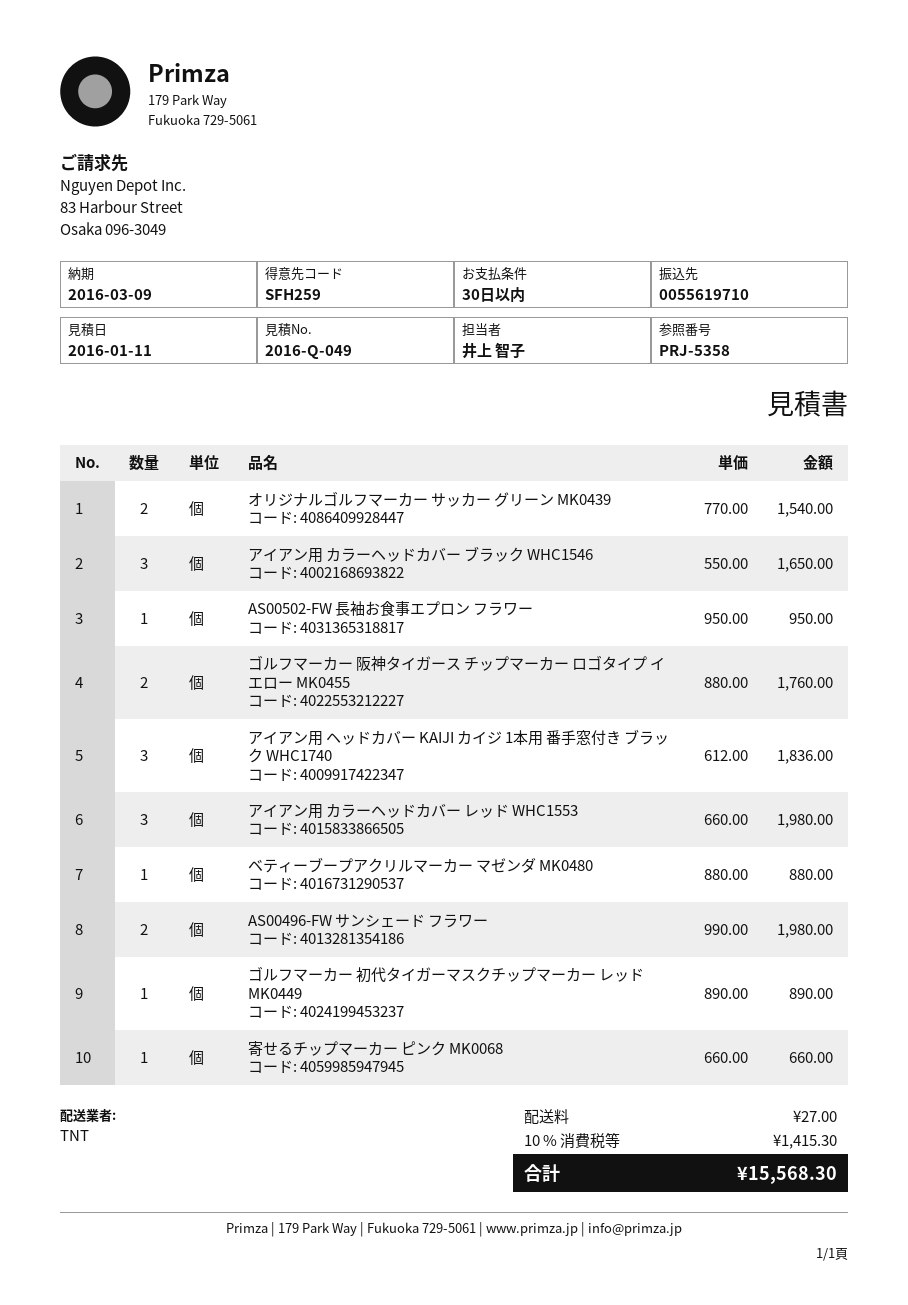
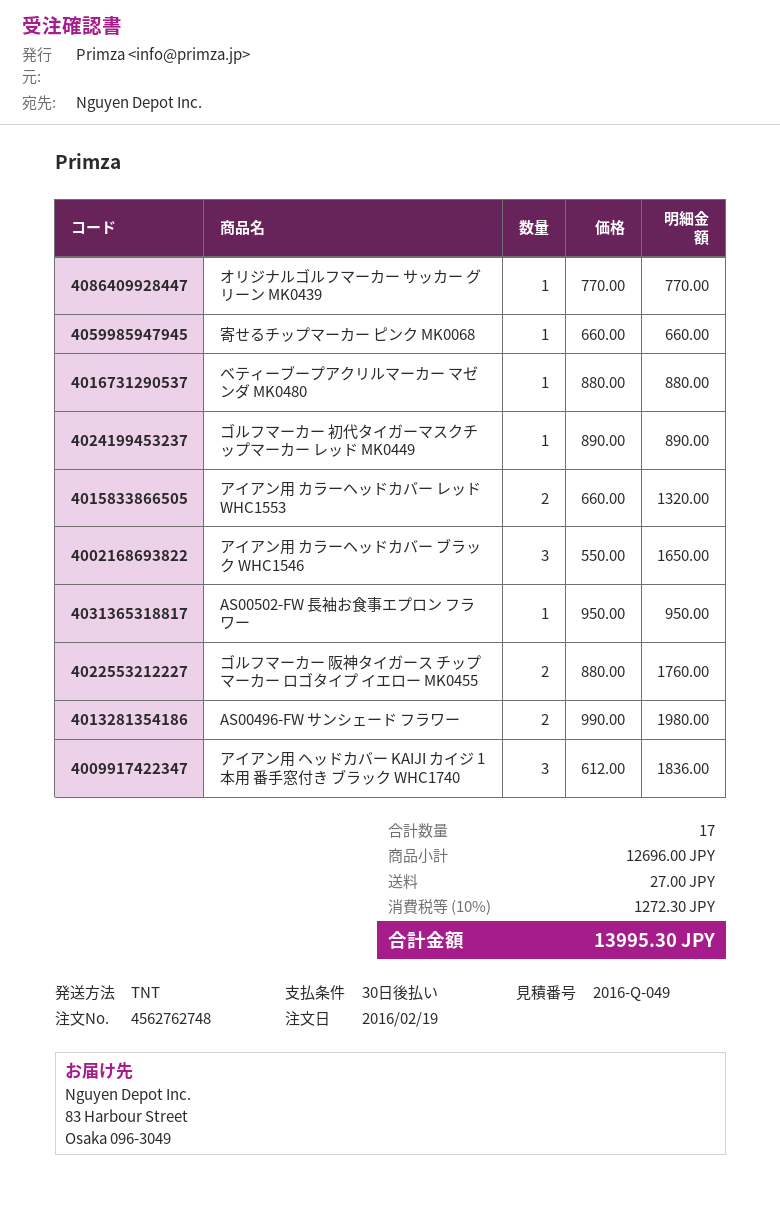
オリジナルゴルフマーカー サッカー グリーン MK0439: 2 x 770.00 = 1540.00 -> 1 x 770.00 = 770.00
アイアン用 カラーヘッドカバー レッド WHC1553: 3 x 660.00 = 1980.00 -> 2 x 660.00 = 1320.00
tax: 10% = 1415.30 -> 10% = 1272.30
total: 15568.30 -> 13995.30

